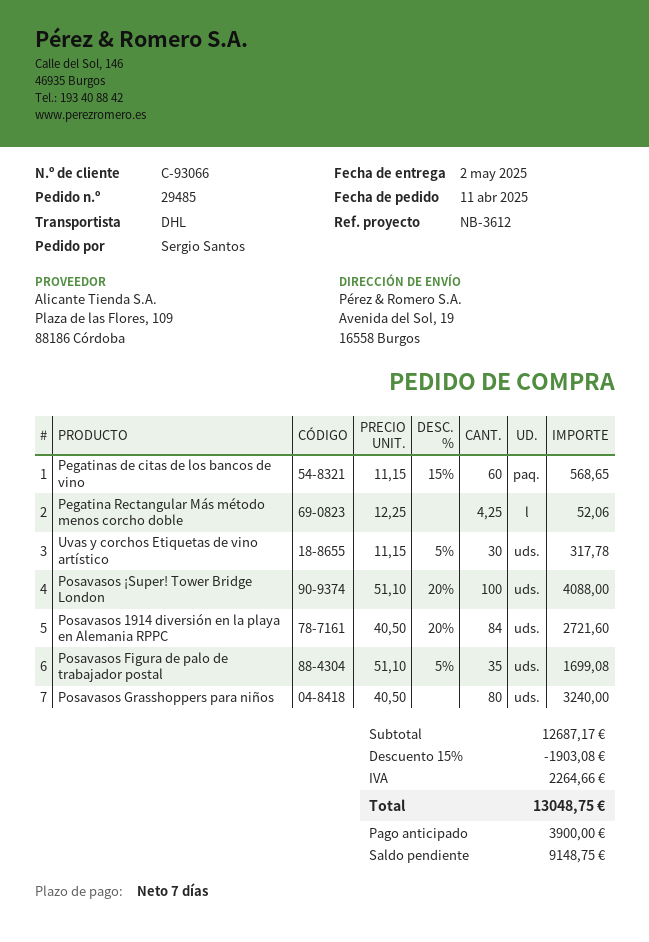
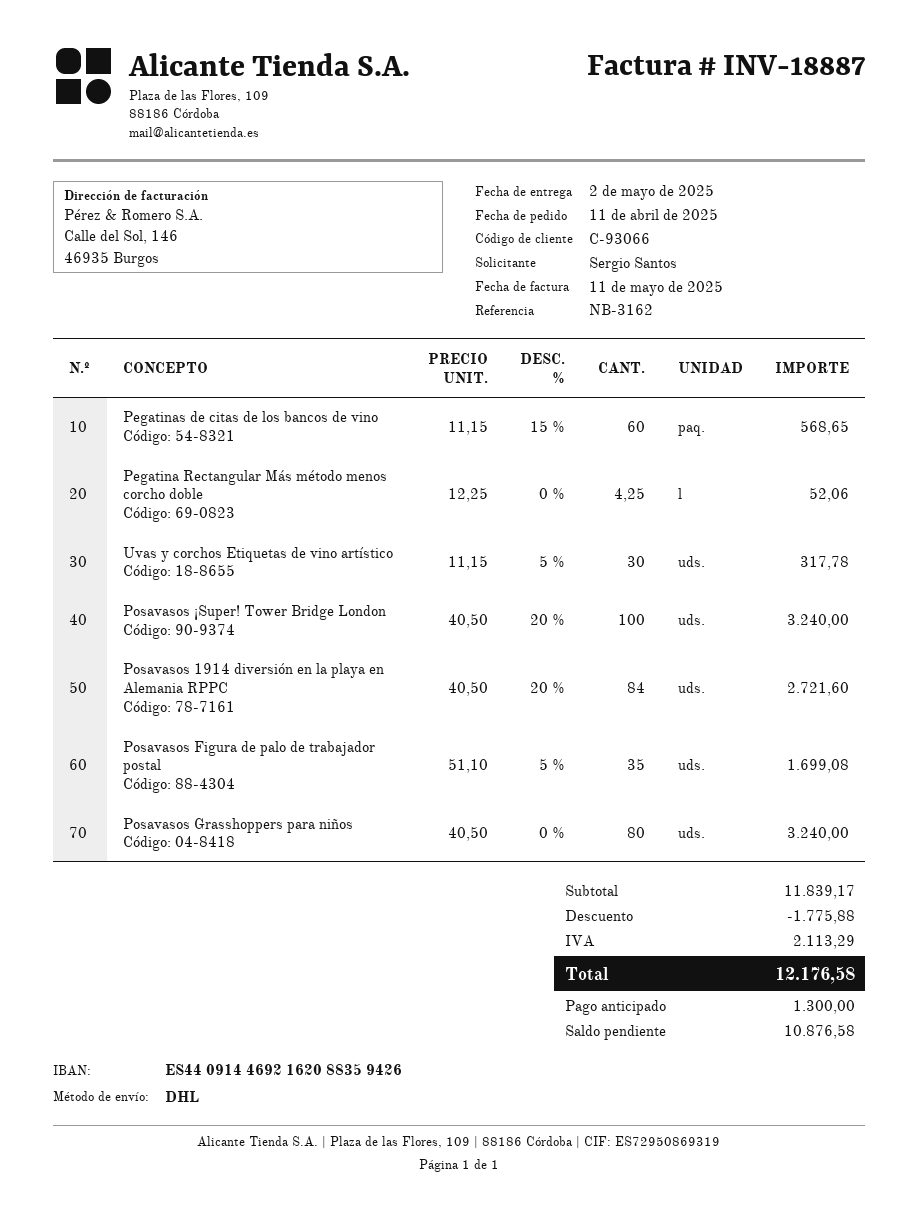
reference: NB-3612 -> NB-3162
Posavasos ¡Super! Tower Bridge London: 100 x 51.10 - 20% = 4088.00 -> 100 x 40.50 - 20% = 3240.00
subtotal: 12687.17 -> 11839.17
discount: 1903.08 -> 1775.88
tax: 2264.66 -> 2113.29
total: 13048.75 -> 12176.58
deposit: 3900.00 -> 1300.00
balance: 9148.75 -> 10876.58

